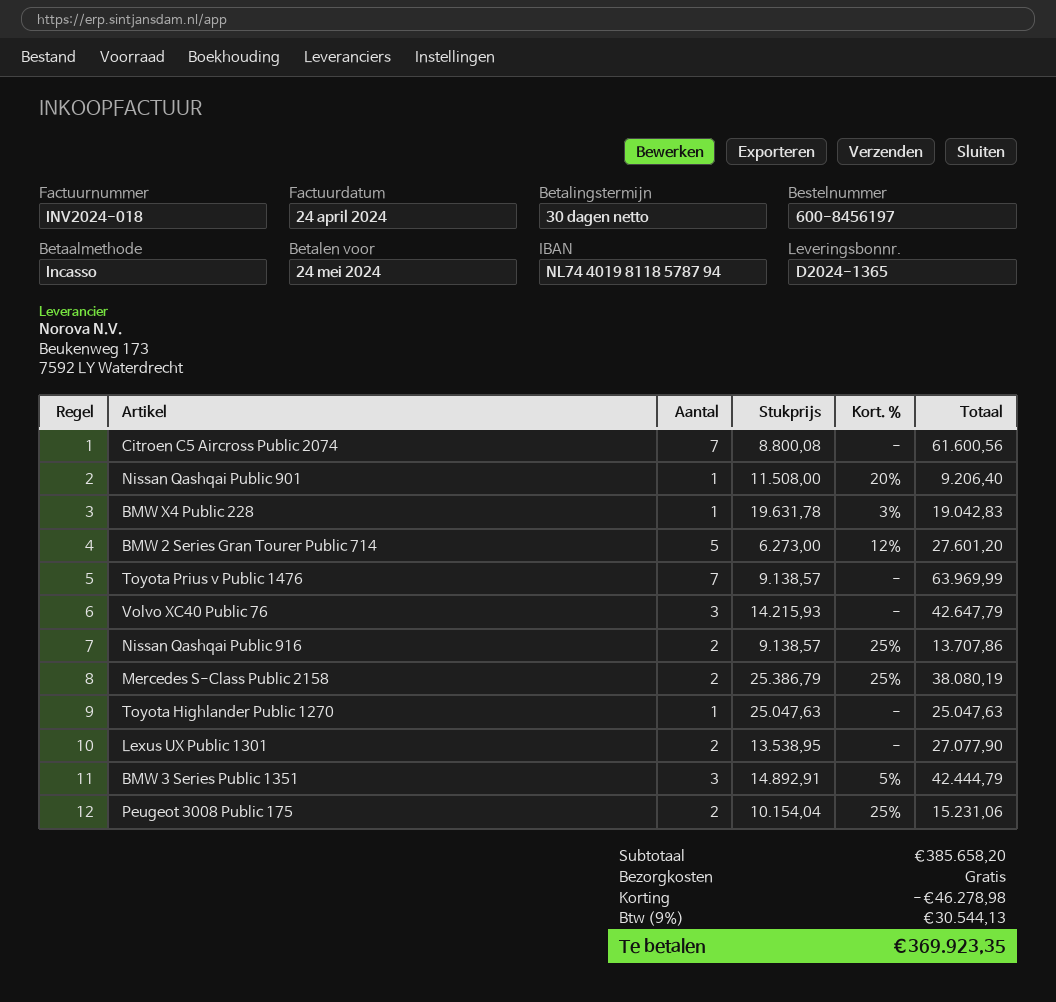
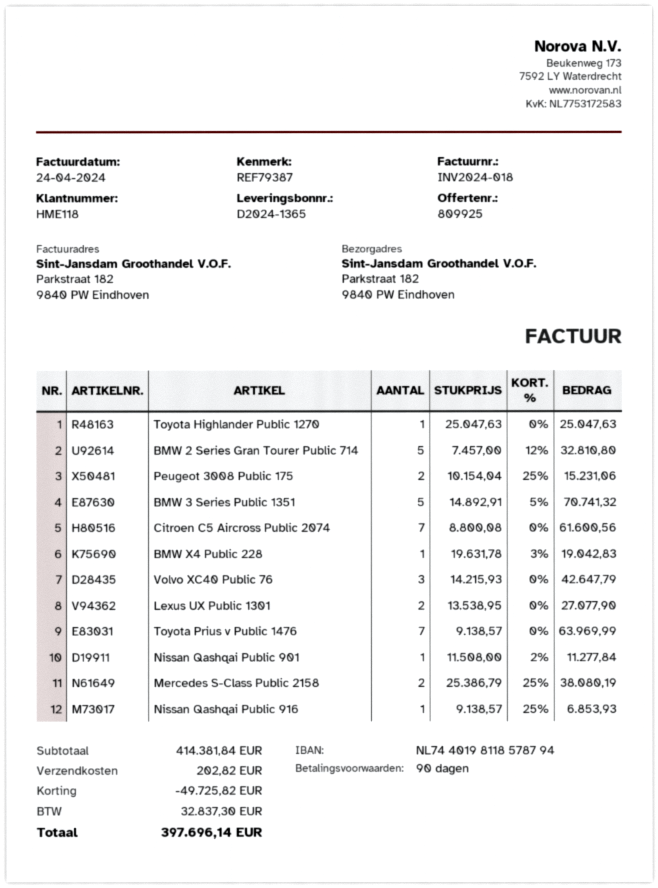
payment terms: 30 days -> 90 days
Nissan Qashqai Public 901: 1 x 11508.00 - 20% = 9206.40 -> 1 x 11508.00 - 2% = 11277.84
BMW 2 Series Gran Tourer Public 714: 5 x 6273.00 - 12% = 27601.20 -> 5 x 7457.00 - 12% = 32810.80
Nissan Qashqai Public 916: 2 x 9138.57 - 25% = 13707.86 -> 1 x 9138.57 - 25% = 6853.93
BMW 3 Series Public 1351: 3 x 14892.91 - 5% = 42444.79 -> 5 x 14892.91 - 5% = 70741.32
subtotal: 385658.20 -> 414381.84
discount: 46278.98 -> 49725.82
shipping: 0.00 -> 202.82
tax: 30544.13 -> 32837.30
total: 369923.35 -> 397696.14

